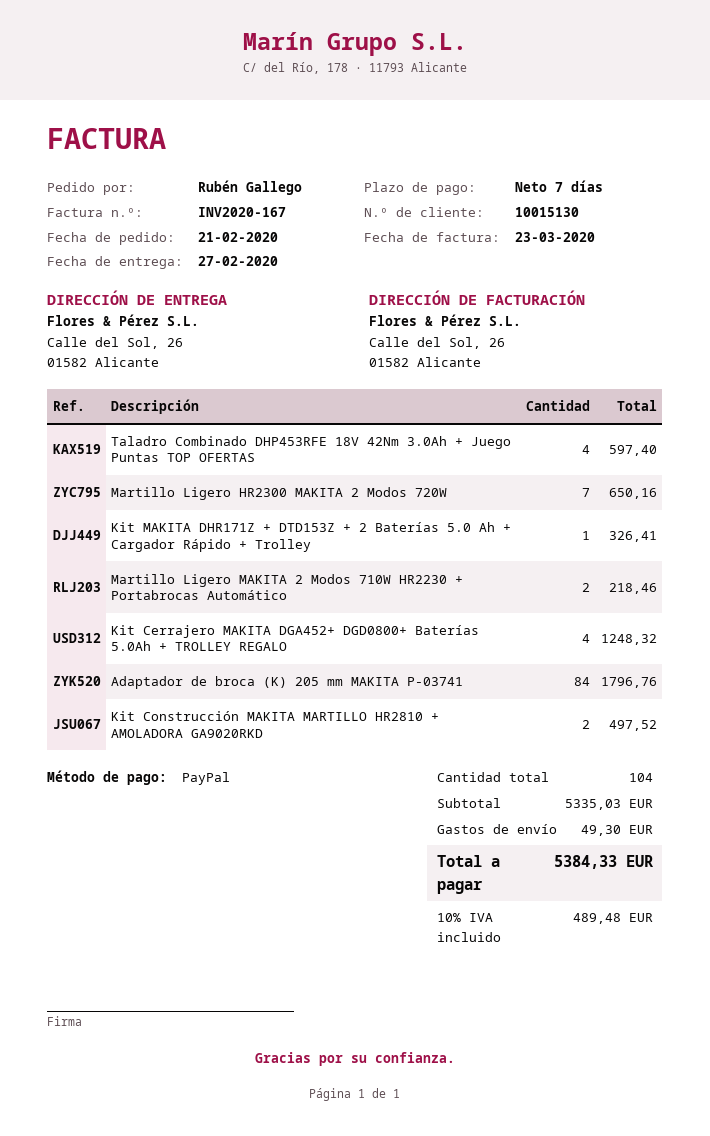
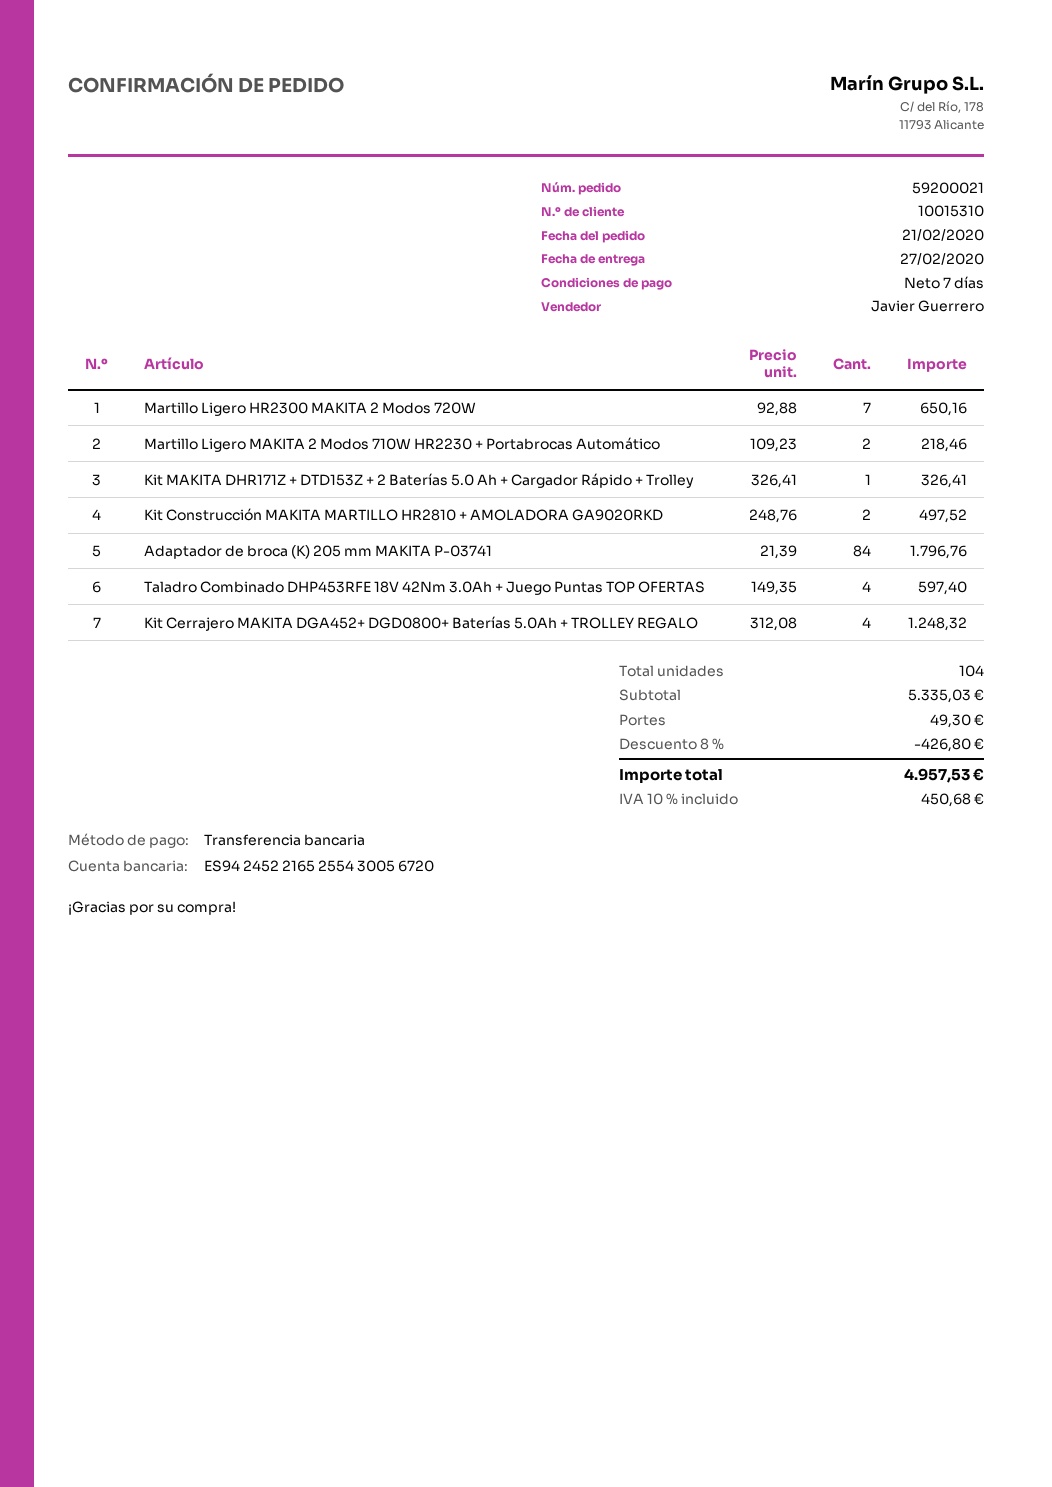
customer number: 10015130 -> 10015310
payment method: PayPal -> bank transfer
discount: none -> 8% = 426.80
tax: 10% = 489.48 -> 10% = 450.68
total: 5384.33 -> 4957.53

